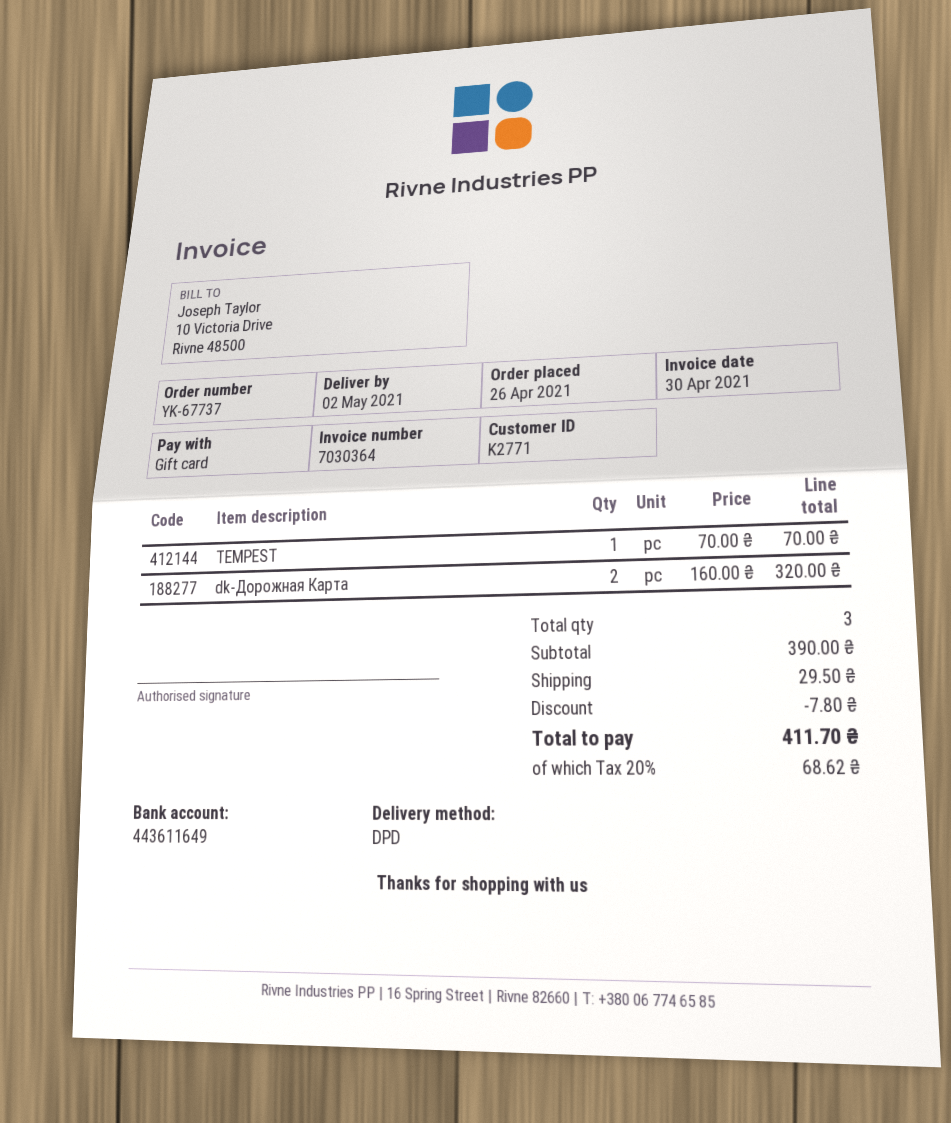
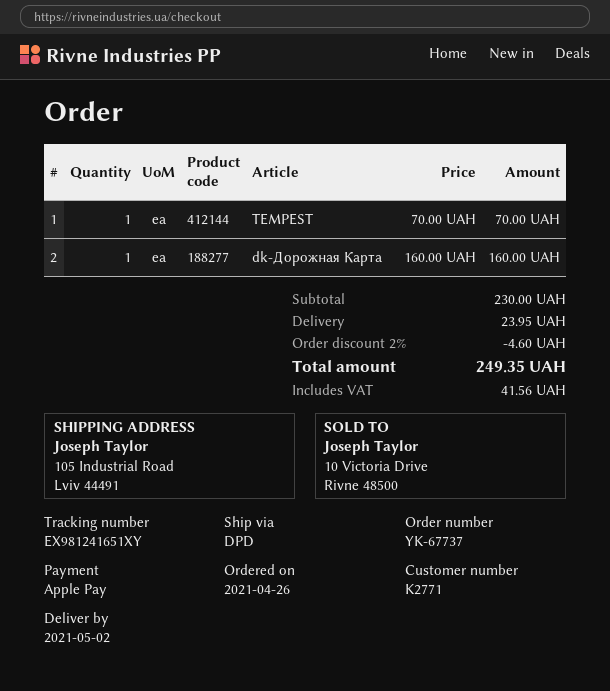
payment method: gift card -> Apple Pay
dk-Дорожная Карта: 2 x 160.00 = 320.00 -> 1 x 160.00 = 160.00
subtotal: 390.00 -> 230.00
discount: 7.80 -> 4.60
shipping: 29.50 -> 23.95
tax: 68.62 -> 41.56
total: 411.70 -> 249.35

